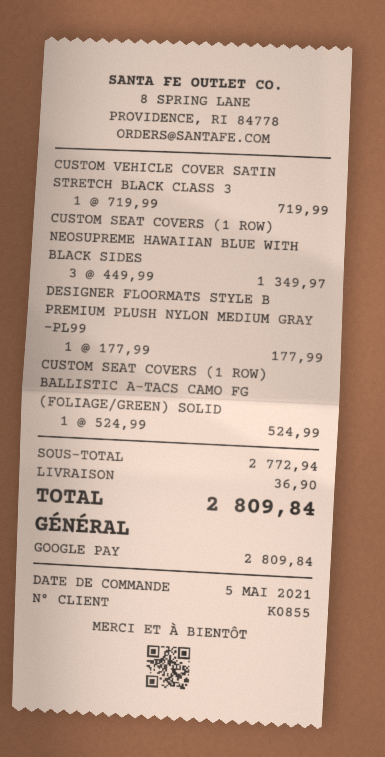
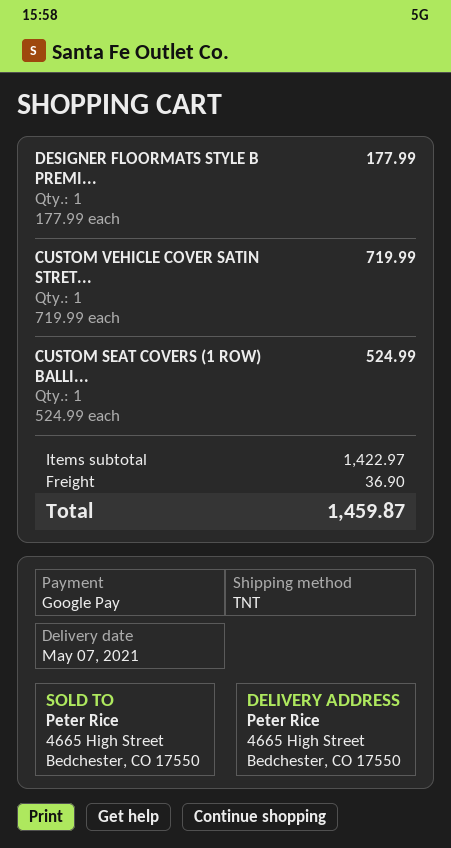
CUSTOM SEAT COVERS (1 ROW) NEOSUPREME HAWAIIAN BLUE WITH BLACK SIDES: 3 x 449.99 = 1349.97 -> none
subtotal: 2772.94 -> 1422.97
total: 2809.84 -> 1459.87

